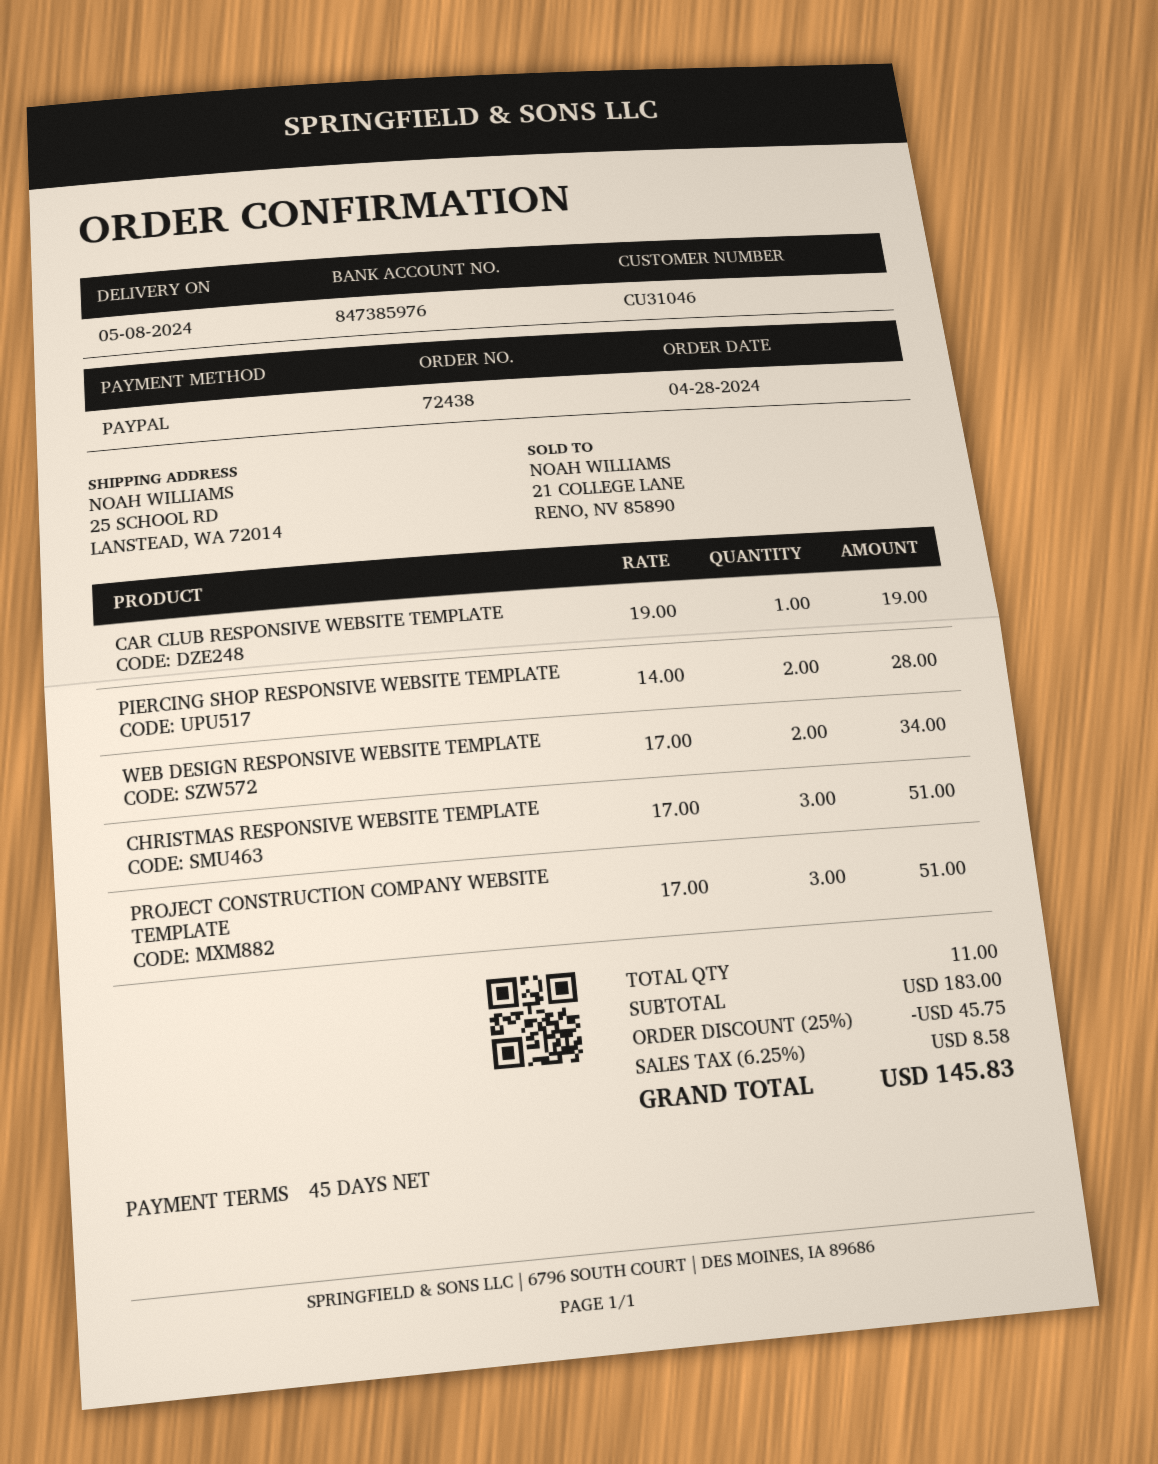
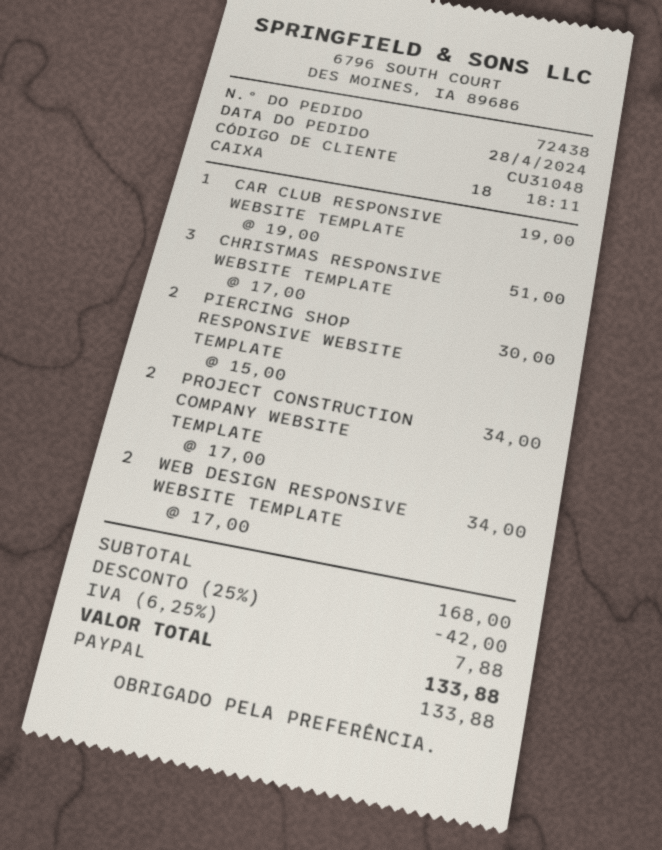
customer number: CU31046 -> CU31048
PIERCING SHOP RESPONSIVE WEBSITE TEMPLATE: 2 x 14.00 = 28.00 -> 2 x 15.00 = 30.00
PROJECT CONSTRUCTION COMPANY WEBSITE TEMPLATE: 3 x 17.00 = 51.00 -> 2 x 17.00 = 34.00
subtotal: 183.00 -> 168.00
discount: 25% = 45.75 -> 25% = 42.00
tax: 6.25% = 8.58 -> 6.25% = 7.88
total: 145.83 -> 133.88

